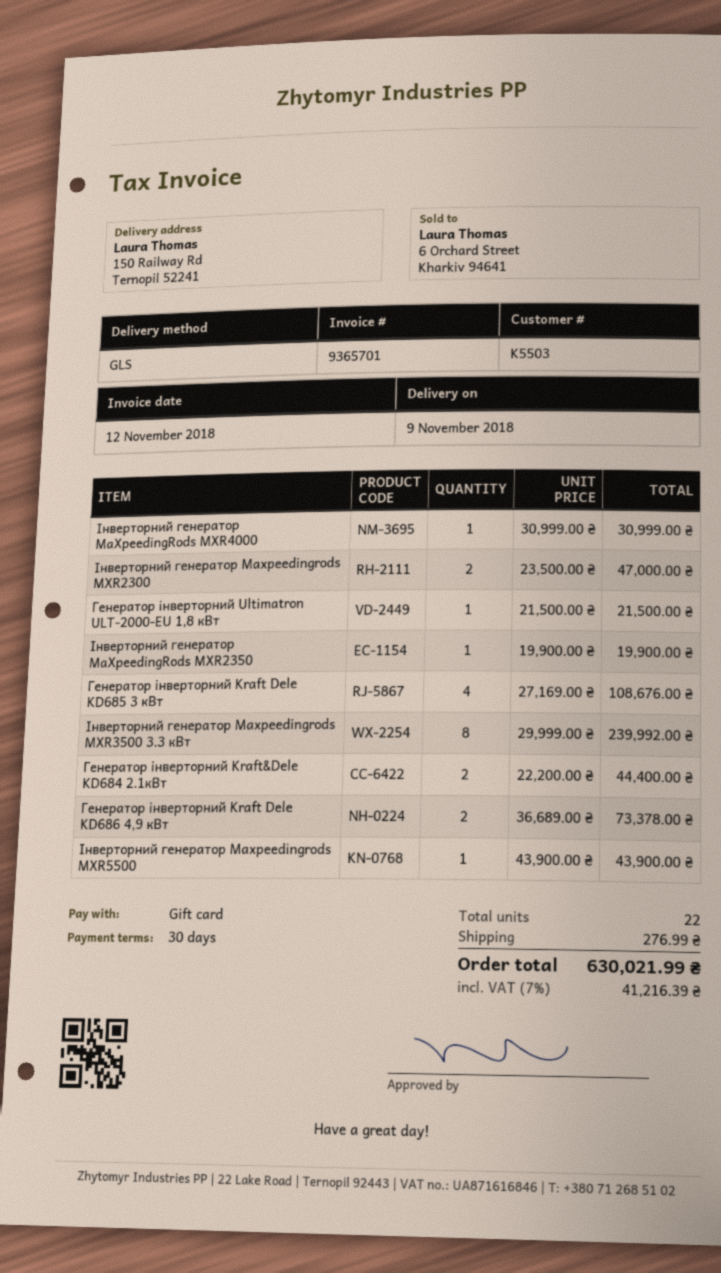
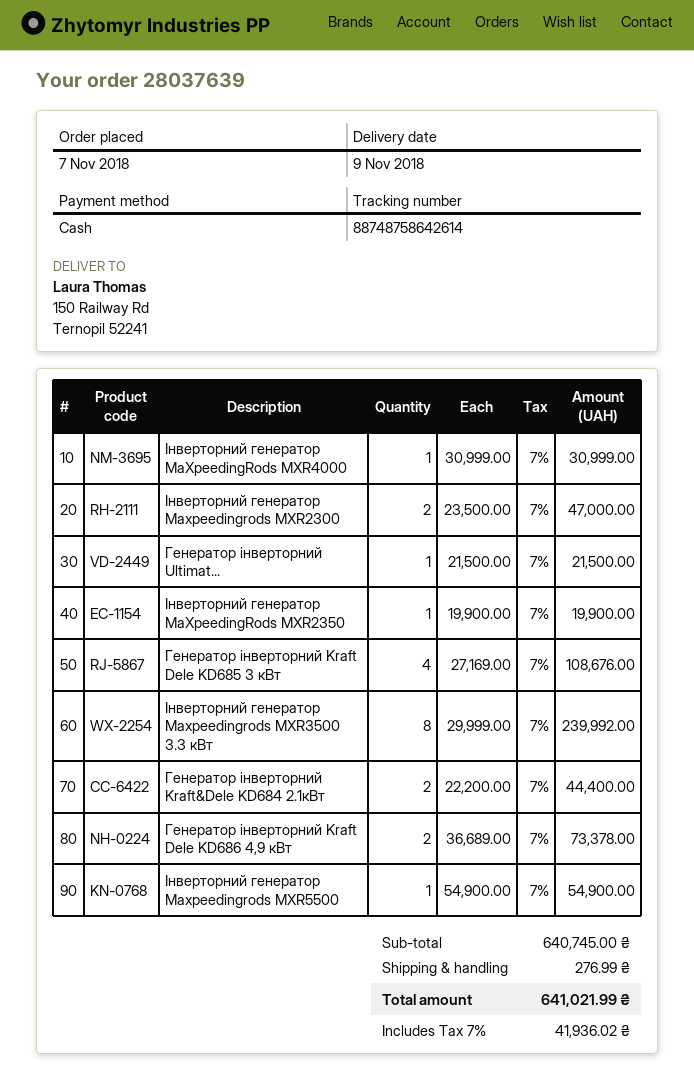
payment method: gift card -> cash
Інверторний генератор Maxpeedingrods MXR5500: 1 x 43900.00 = 43900.00 -> 1 x 54900.00 = 54900.00
tax: 7% = 41216.39 -> 7% = 41936.02
total: 630021.99 -> 641021.99

